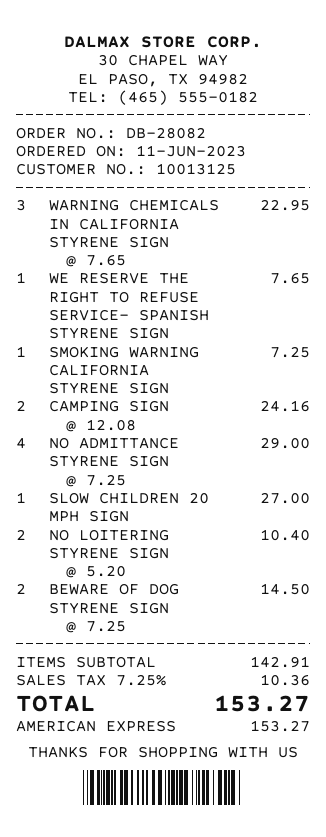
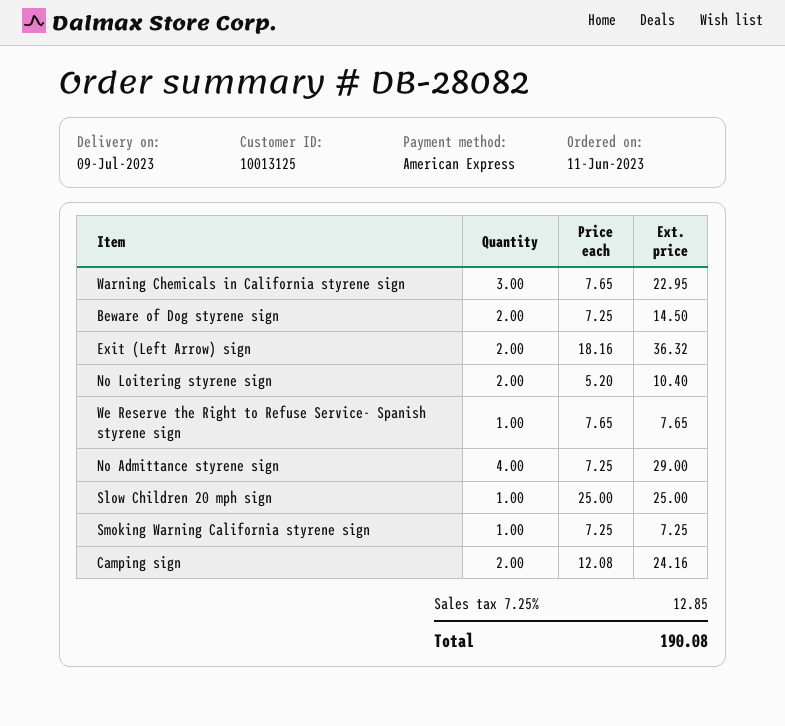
SLOW CHILDREN 20 MPH SIGN: 1 x 27.00 = 27.00 -> 1 x 25.00 = 25.00
Exit (Left Arrow) sign: none -> 2 x 18.16 = 36.32
tax: 7.25% = 10.36 -> 7.25% = 12.85
total: 153.27 -> 190.08

